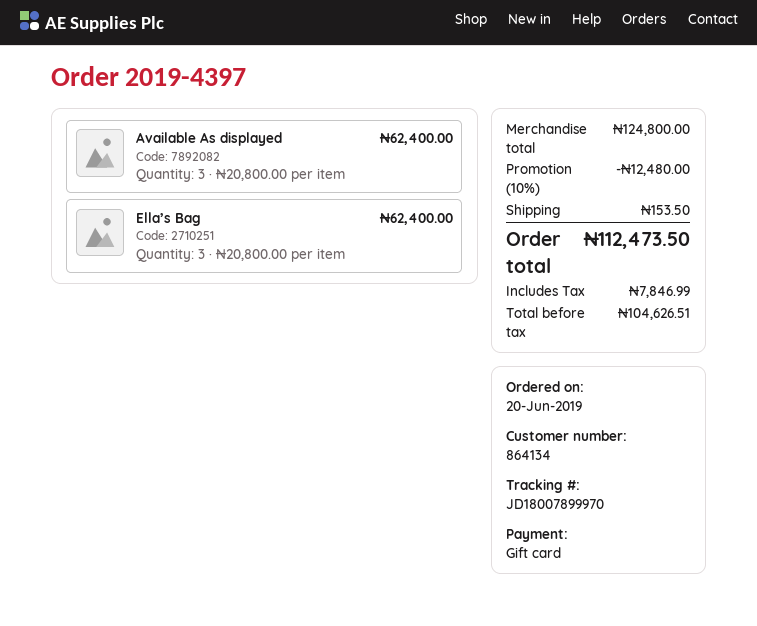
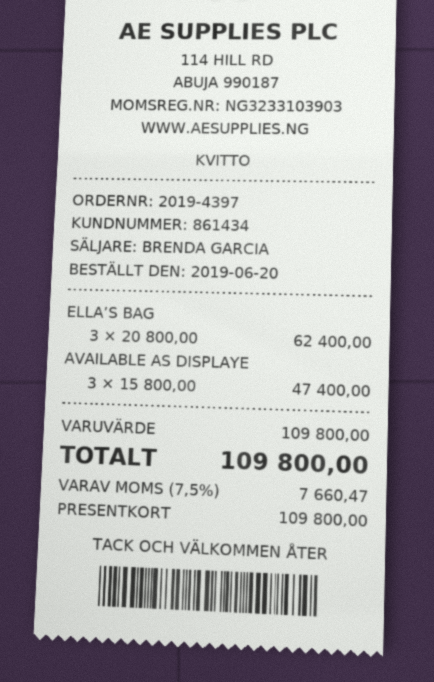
customer number: 864134 -> 861434
Available As displayed: 3 x 20800.00 = 62400.00 -> 3 x 15800.00 = 47400.00
subtotal: 124800.00 -> 109800.00
discount: 10% = 12480.00 -> none
shipping: 153.50 -> none
tax: 7846.99 -> 7660.47
total: 112473.50 -> 109800.00

